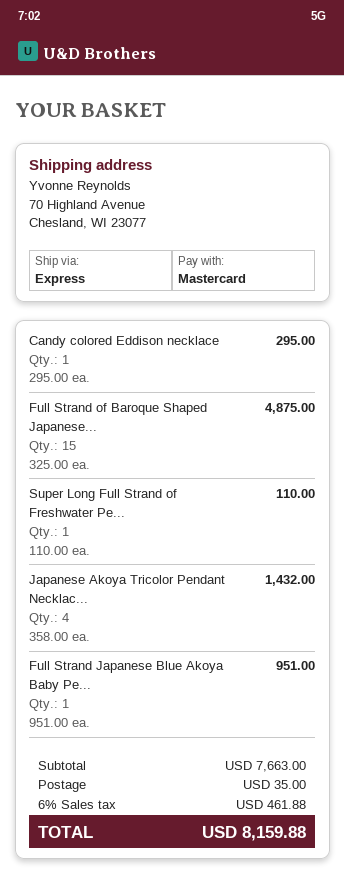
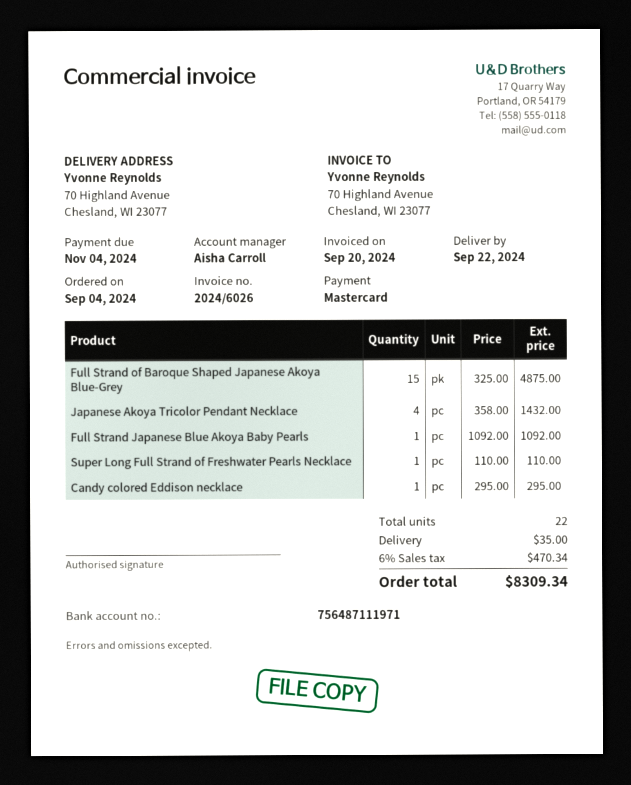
Full Strand Japanese Blue Akoya Baby Pe...: 1 x 951.00 = 951.00 -> 1 x 1092.00 = 1092.00
tax: 6% = 461.88 -> 6% = 470.34
total: 8159.88 -> 8309.34

